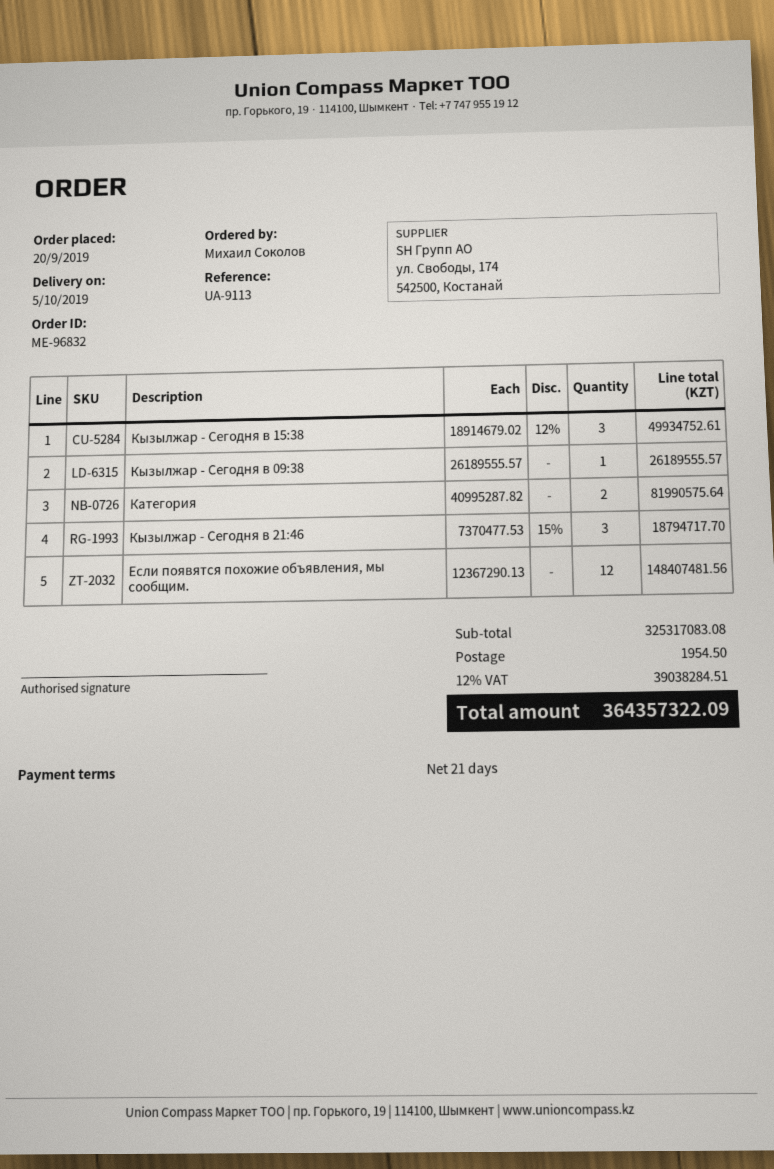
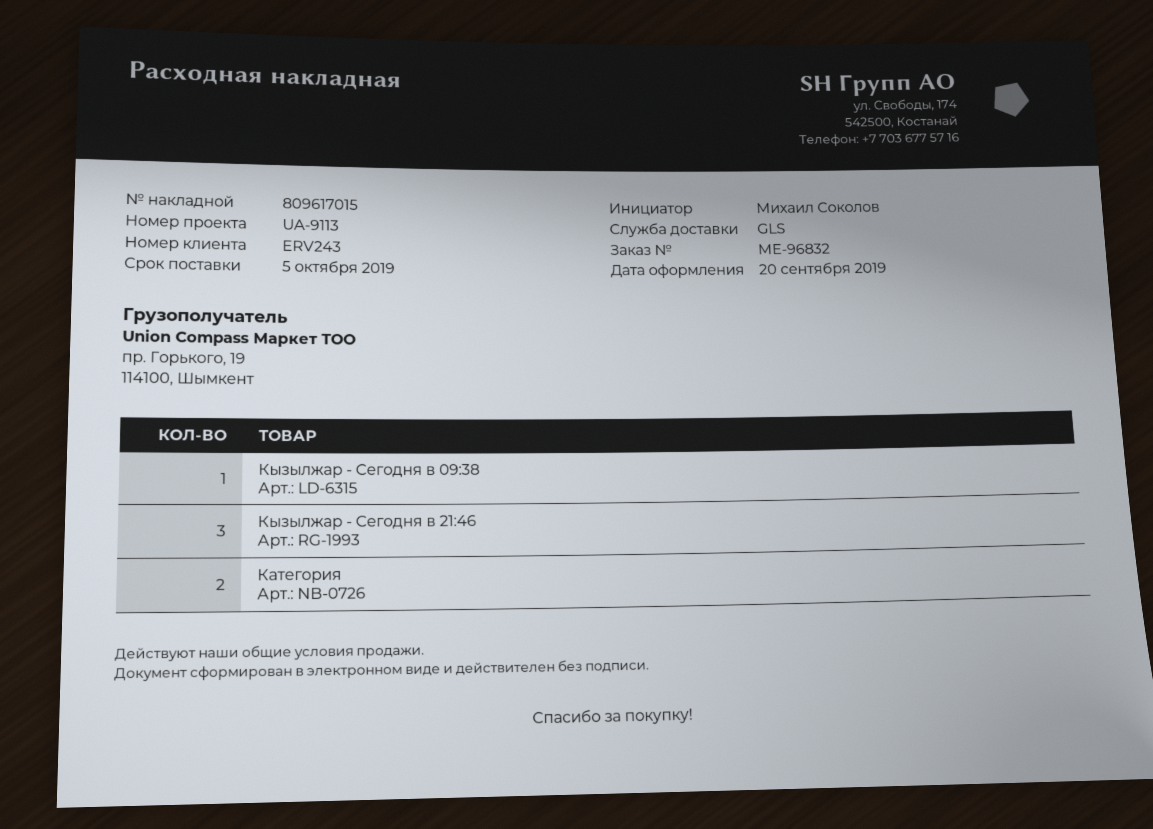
Кызылжар - Сегодня в 15:38: 3 -> none
Если появятся похожие объявления, мы сообщим.: 12 -> none

